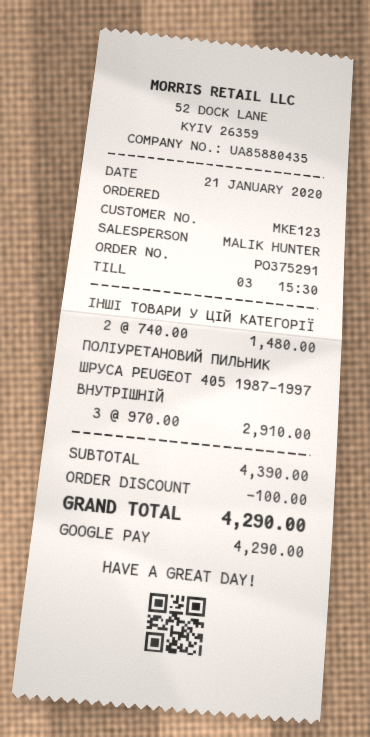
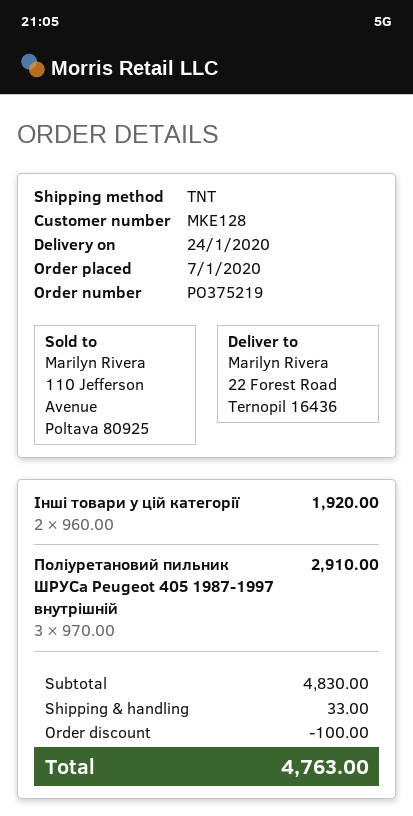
order number: PO375291 -> PO375219
order date: 2020-01-21 -> 2020-01-07
customer number: MKE123 -> MKE128
ІНШІ ТОВАРИ У ЦІЙ КАТЕГОРІЇ: 2 x 740.00 = 1480.00 -> 2 x 960.00 = 1920.00
subtotal: 4390.00 -> 4830.00
shipping: none -> 33.00
total: 4290.00 -> 4763.00

